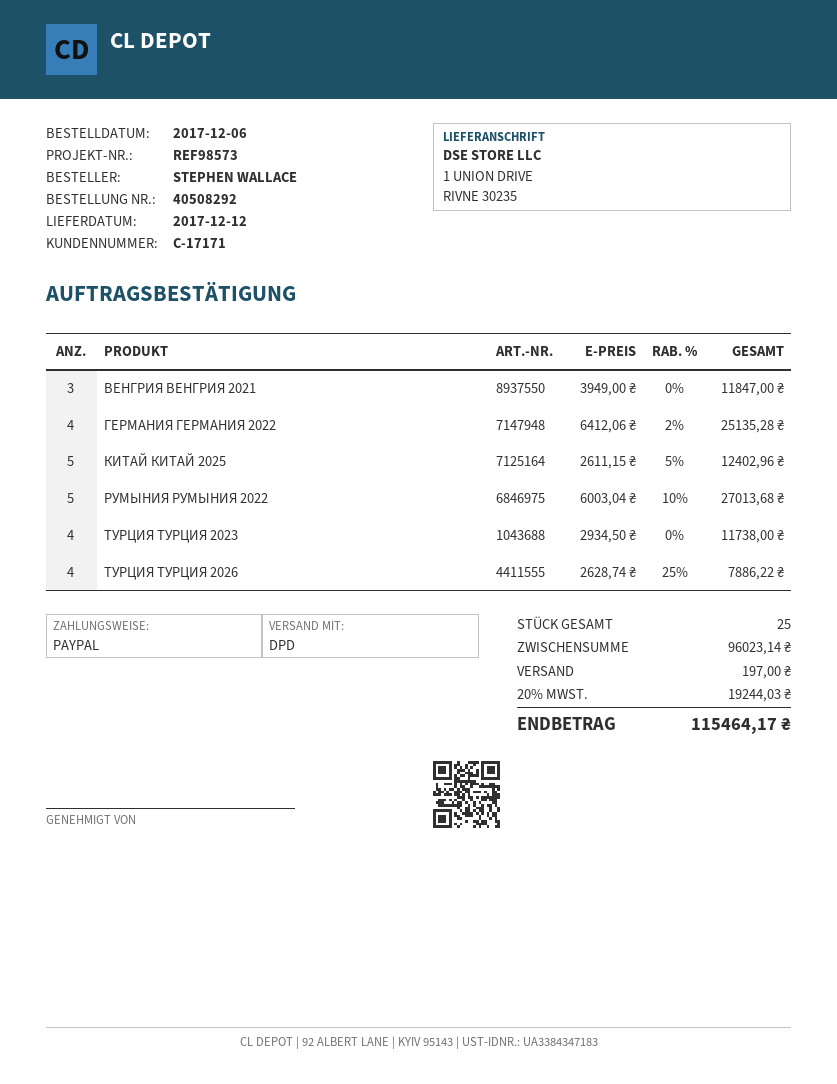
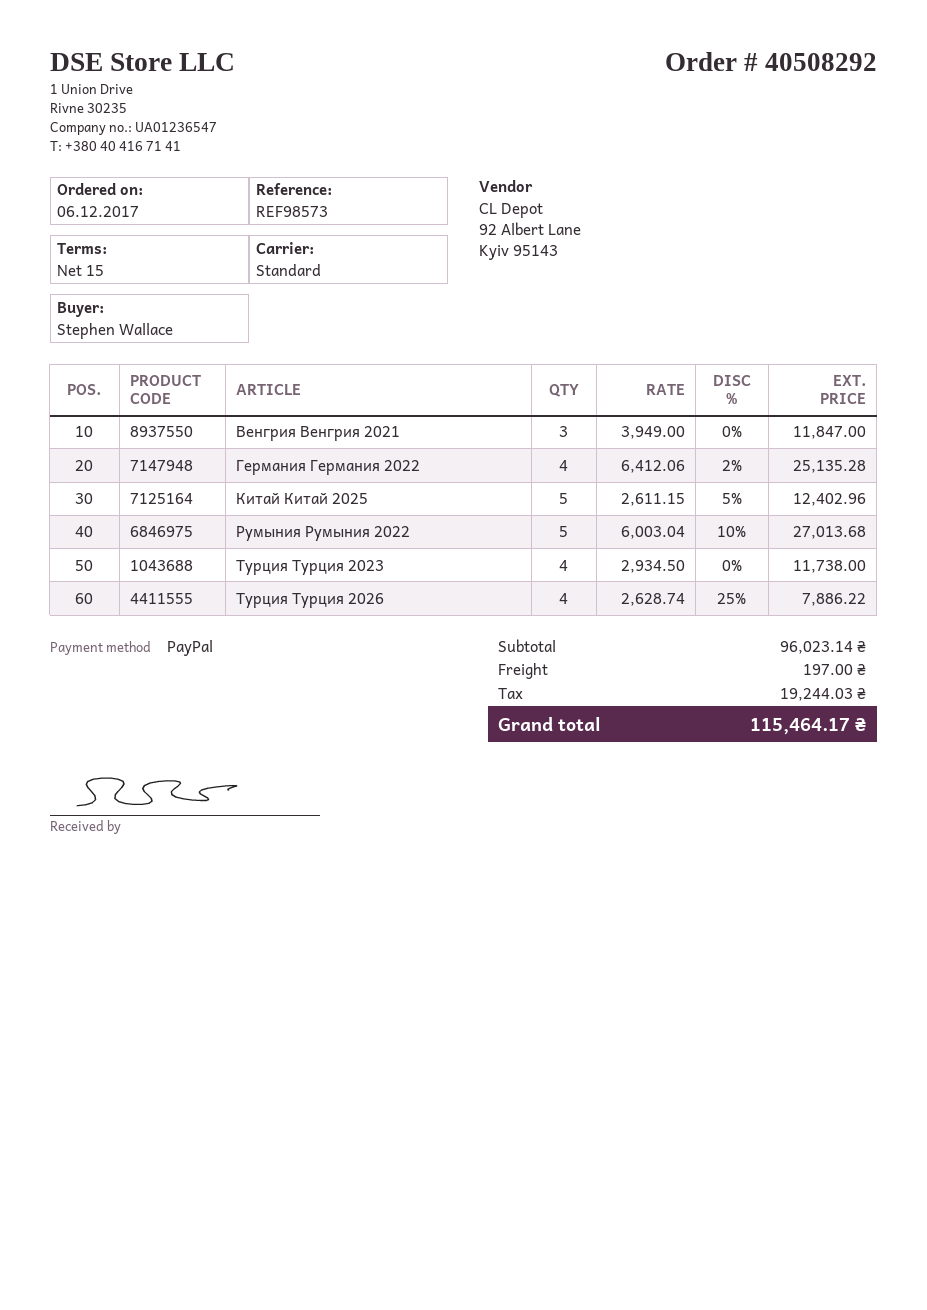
shipping method: DPD -> standard

